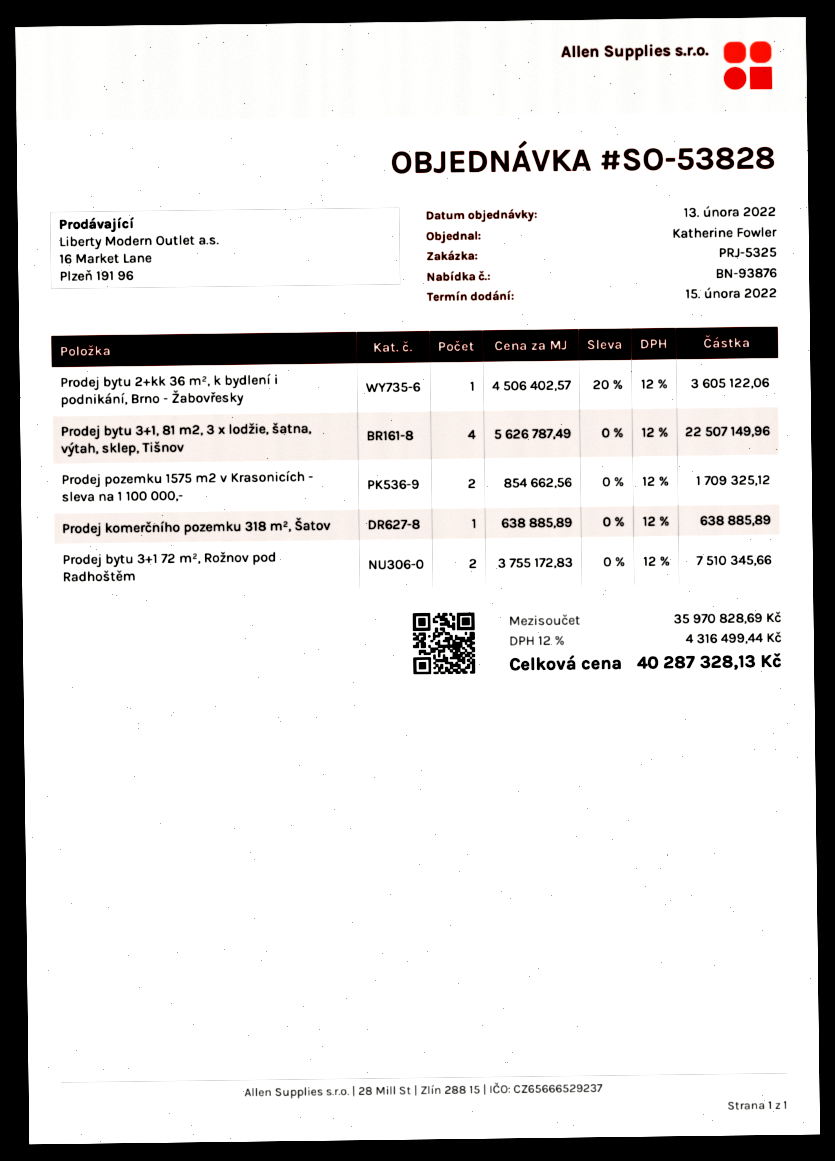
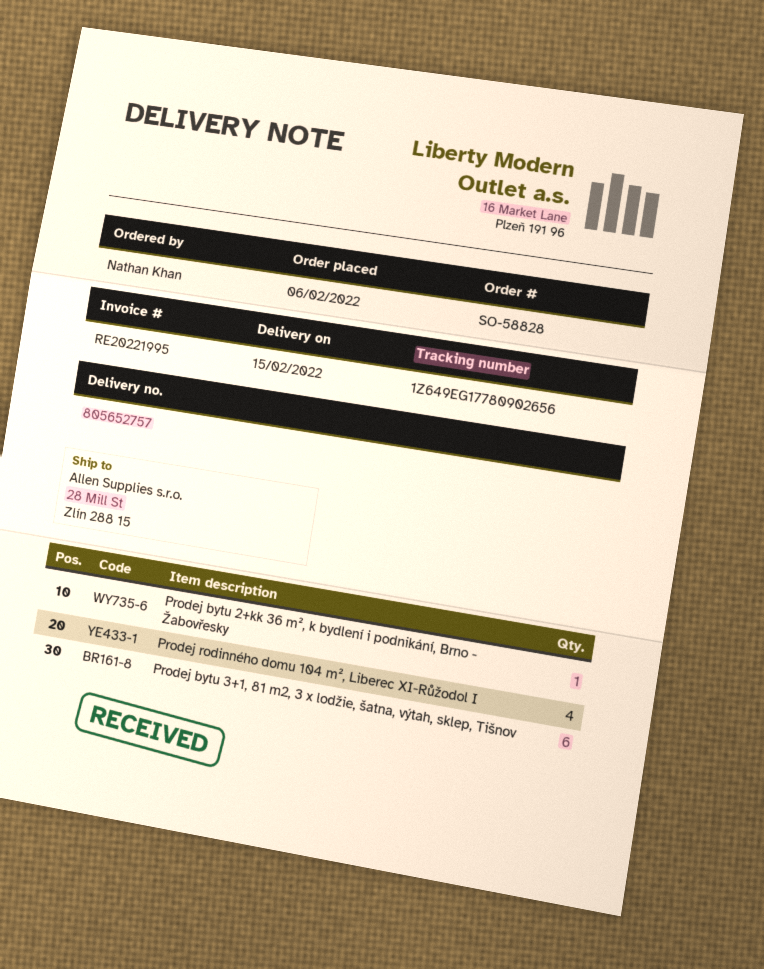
order number: SO-53828 -> SO-58828
order date: 2022-02-13 -> 2022-02-06
ordered by: Katherine Fowler -> Nathan Khan
Prodej bytu 3+1, 81 m2, 3 x lodžie, šatna, výtah, sklep, Tišnov: 4 -> 6
Prodej pozemku 1575 m2 v Krasonicích - sleva na 1 100 000,-: 2 -> none
Prodej komerčního pozemku 318 m², Šatov: 1 -> none
Prodej bytu 3+1 72 m², Rožnov pod Radhoštěm: 2 -> none
Prodej rodinného domu 104 m², Liberec XI-Růžodol I: none -> 4

